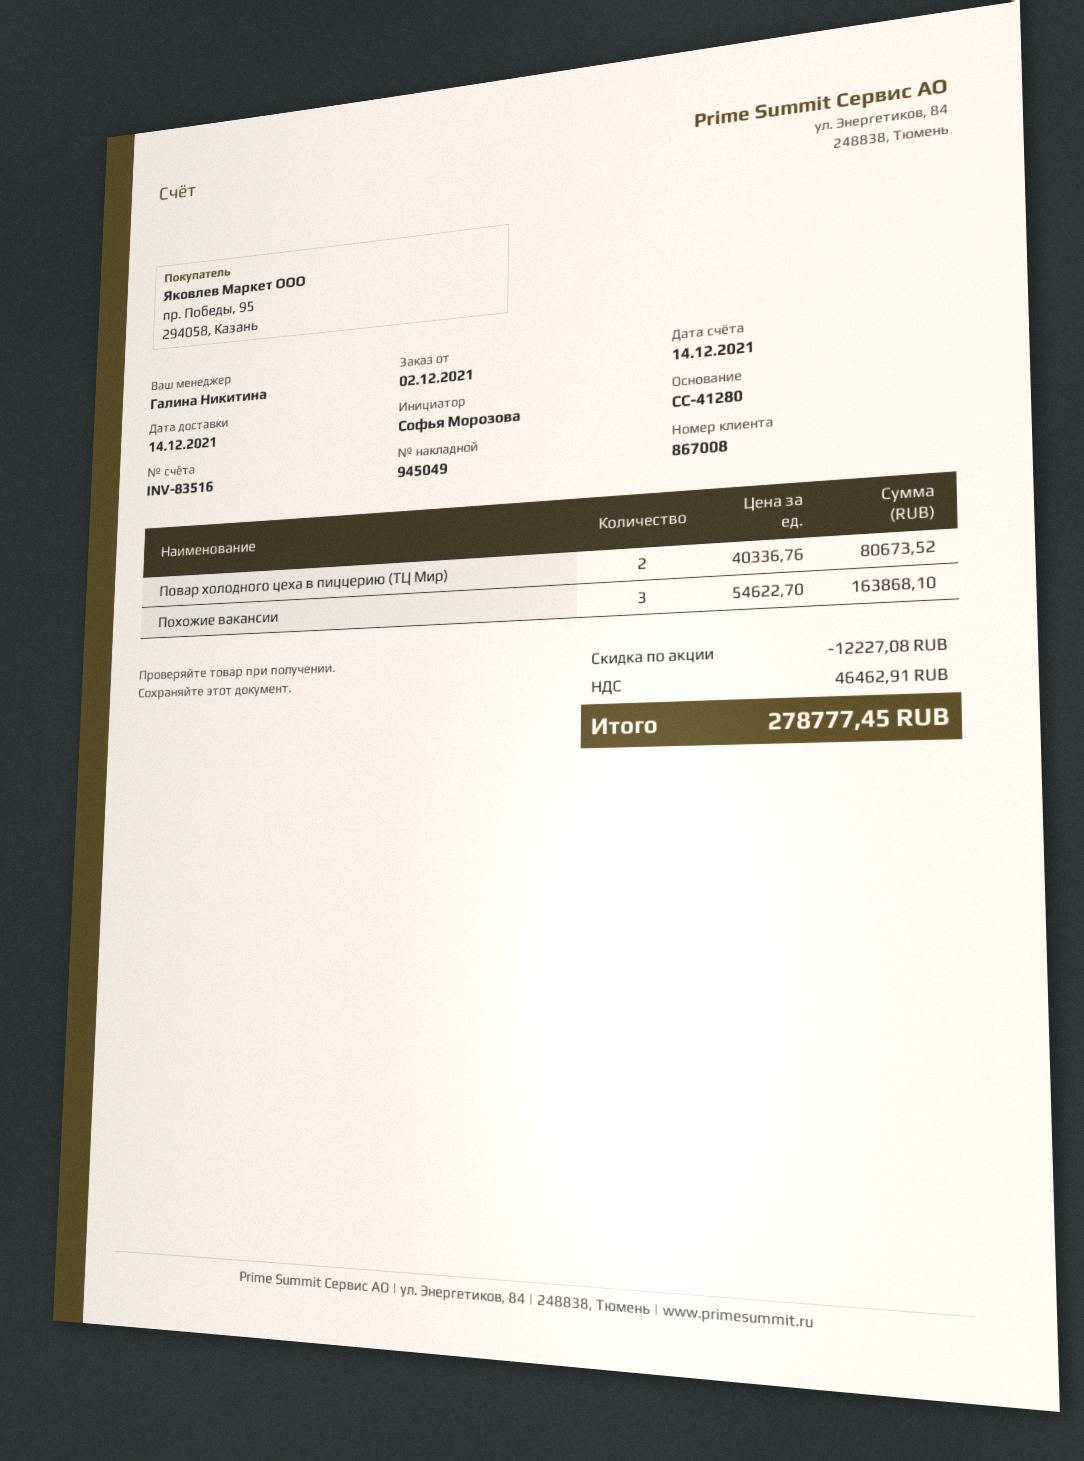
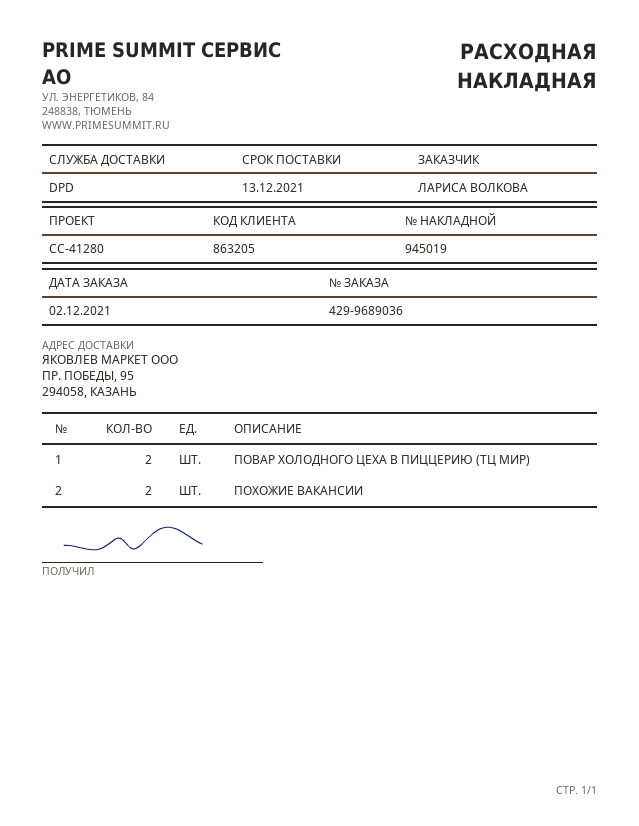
delivery note number: 945049 -> 945019
delivery date: 2021-12-14 -> 2021-12-13
customer number: 867008 -> 863205
ordered by: Софья Морозова -> ЛАРИСА ВОЛКОВА
Похожие вакансии: 3 -> 2

